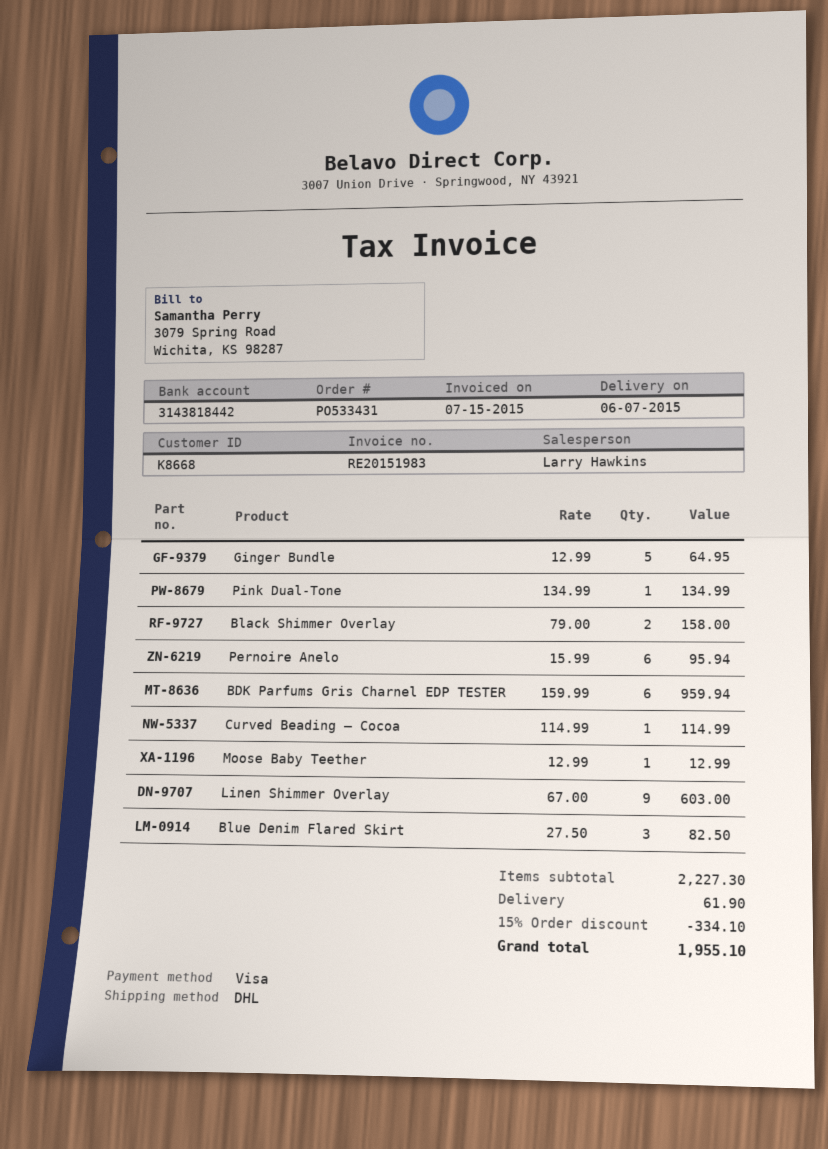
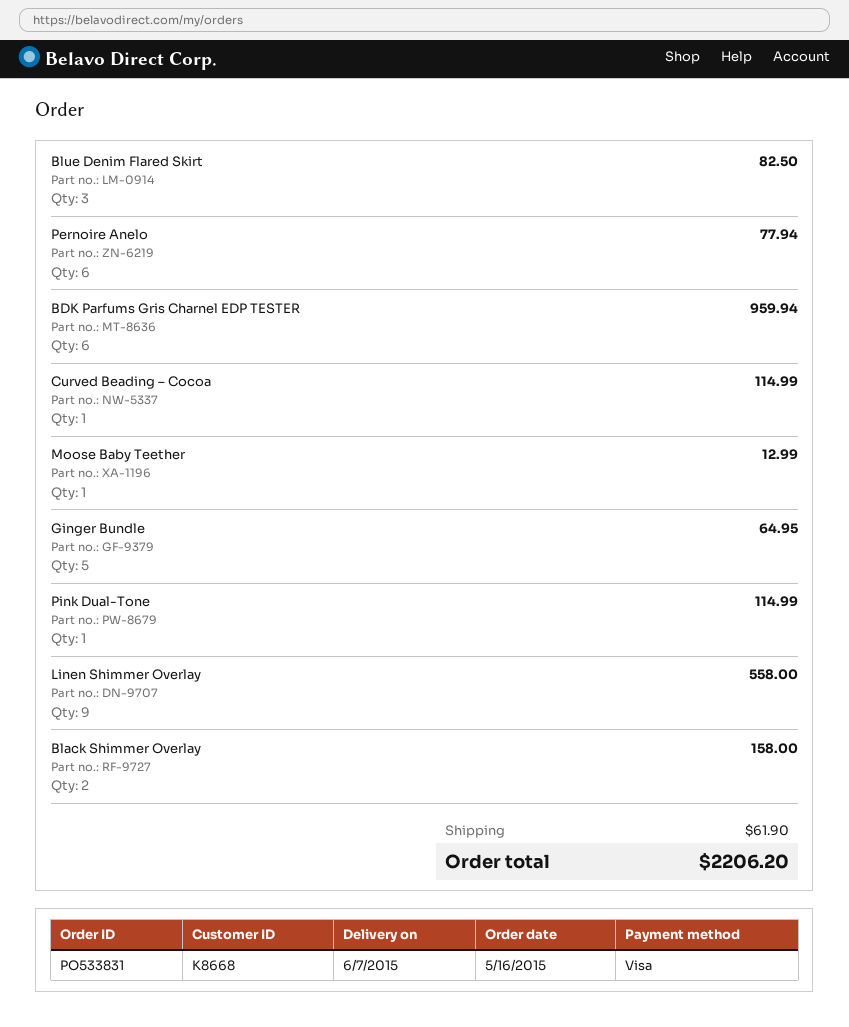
order number: PO533431 -> PO533831
Pink Dual-Tone: 1 for 134.99 -> 1 for 114.99
Pernoire Anelo: 6 for 95.94 -> 6 for 77.94
Linen Shimmer Overlay: 9 for 603.00 -> 9 for 558.00
discount: 15% = 334.10 -> none
total: 1955.10 -> 2206.20

